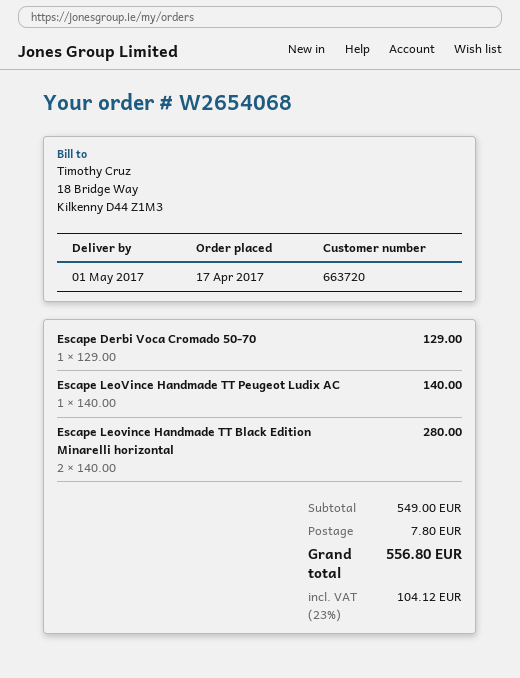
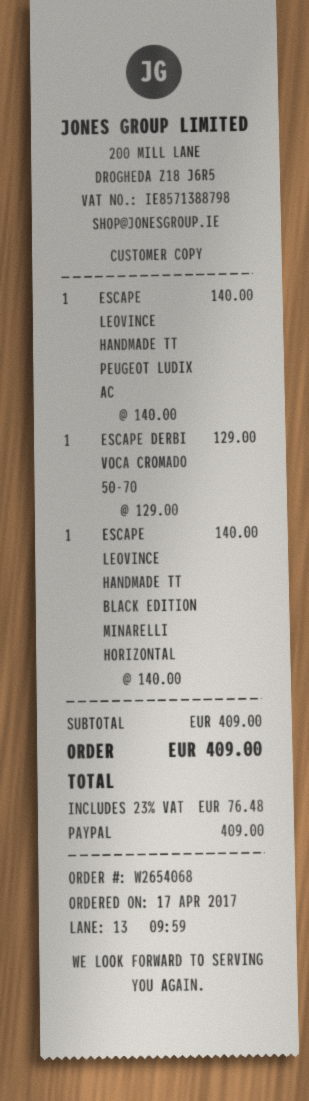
Escape Leovince Handmade TT Black Edition Minarelli horizontal: 2 x 140.00 = 280.00 -> 1 x 140.00 = 140.00
subtotal: 549.00 -> 409.00
shipping: 7.80 -> none
tax: 23% = 104.12 -> 23% = 76.48
total: 556.80 -> 409.00

